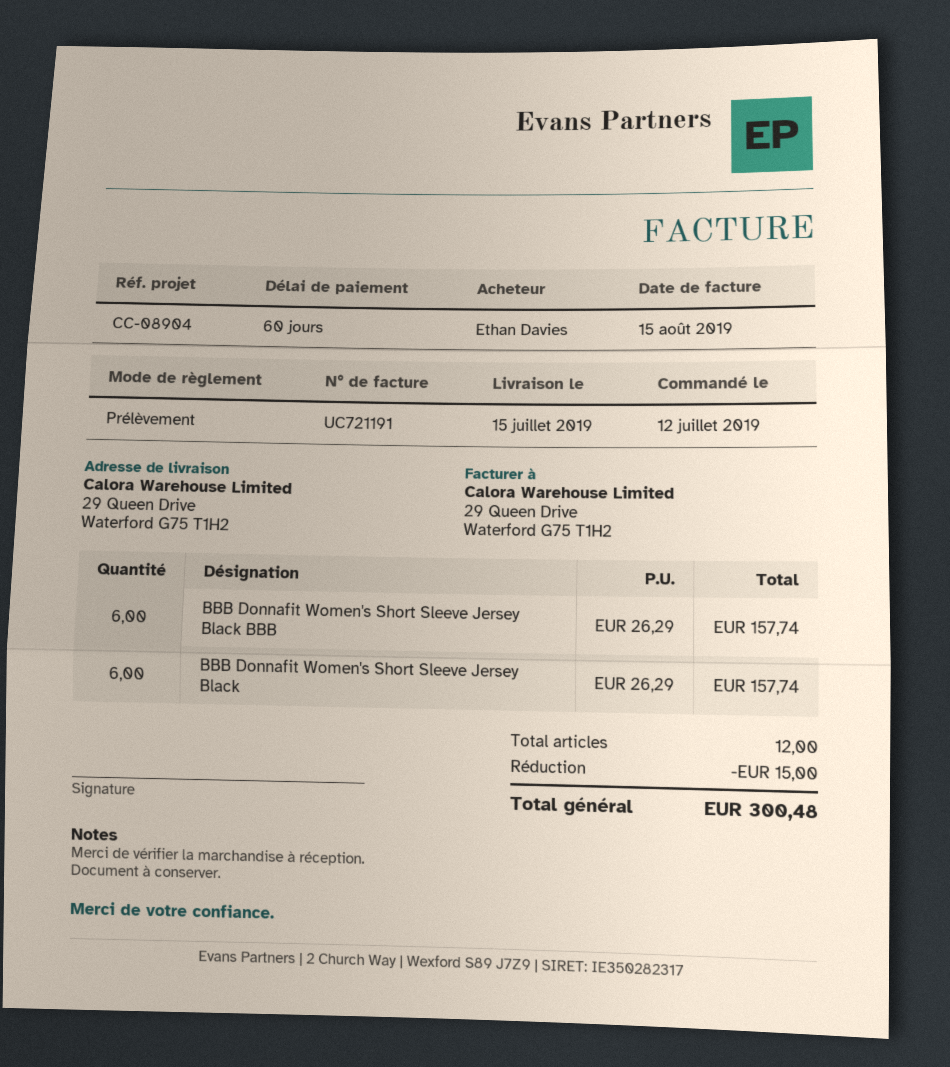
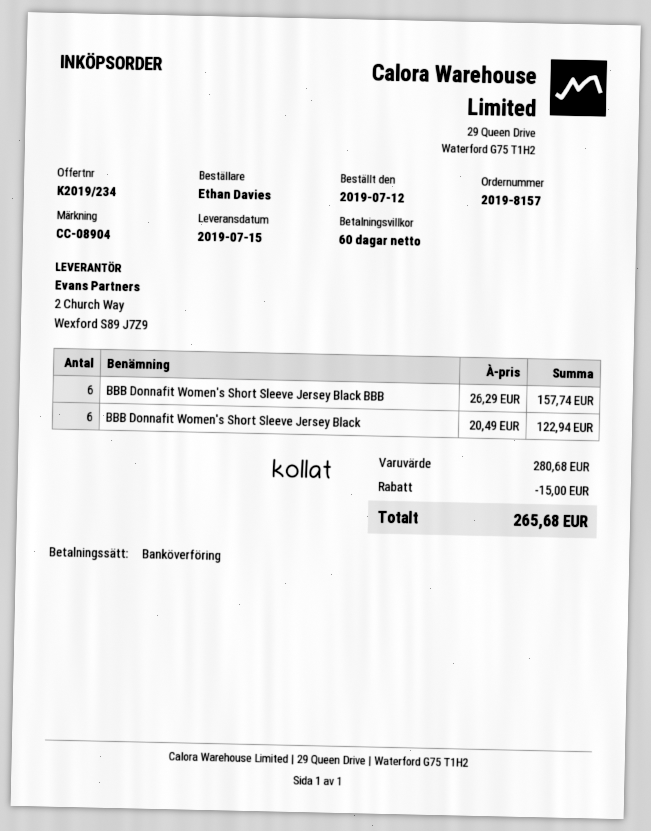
payment method: direct debit -> bank transfer
BBB Donnafit Women's Short Sleeve Jersey Black: 6 x 26.29 = 157.74 -> 6 x 20.49 = 122.94
total: 300.48 -> 265.68

